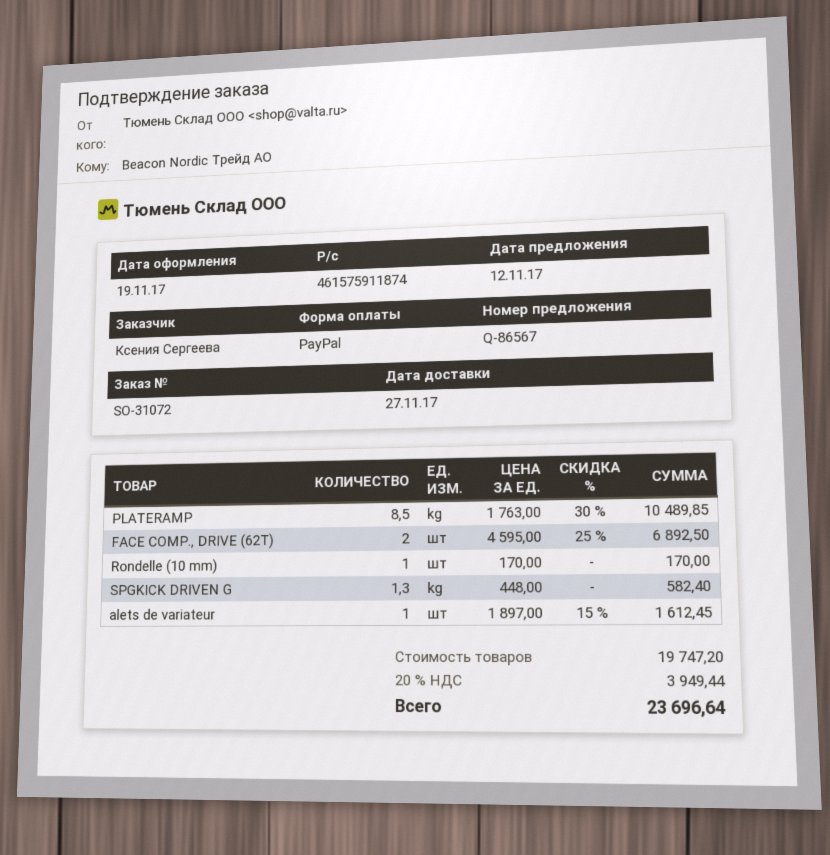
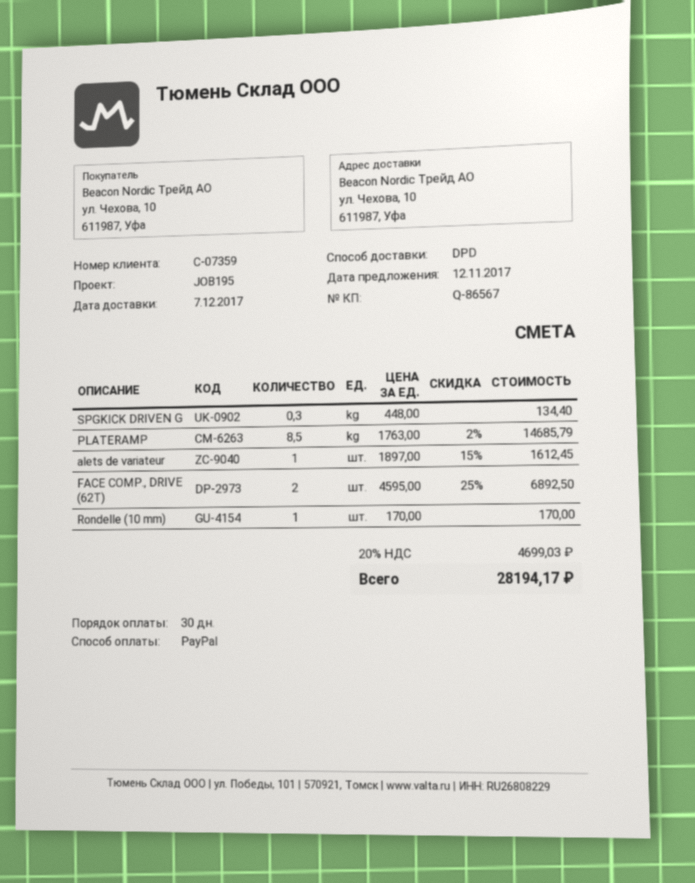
delivery date: 2017-11-27 -> 2017-12-07
PLATERAMP: 8.5 x 1763.00 - 30% = 10489.85 -> 8.5 x 1763.00 - 2% = 14685.79
SPGKICK DRIVEN G: 1.3 x 448.00 = 582.40 -> 0.3 x 448.00 = 134.40
tax: 20% = 3949.44 -> 20% = 4699.03
total: 23696.64 -> 28194.17

